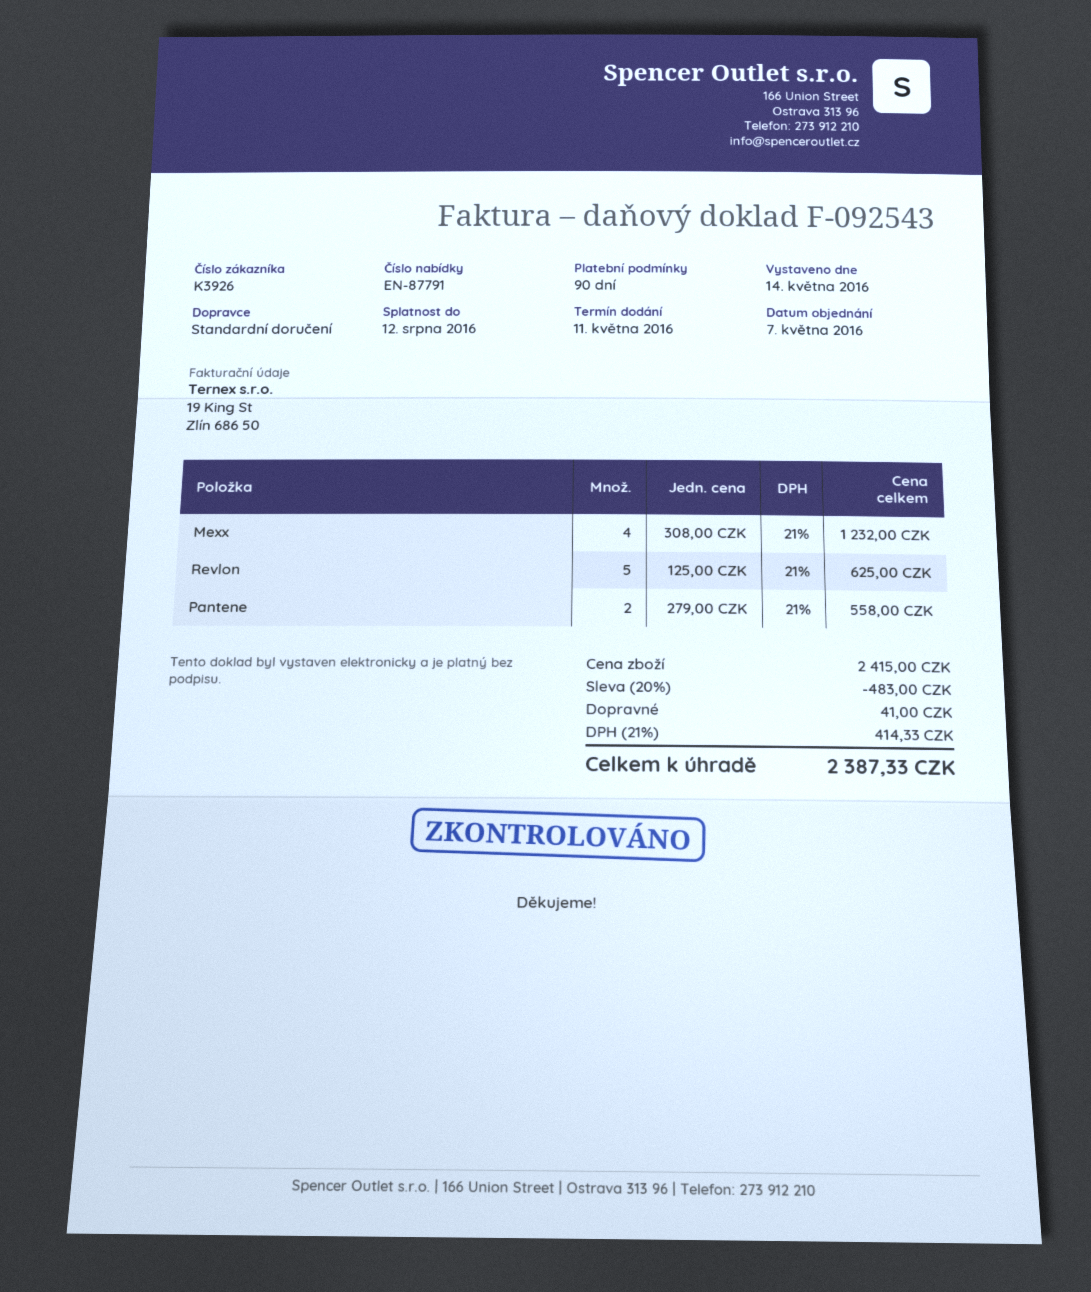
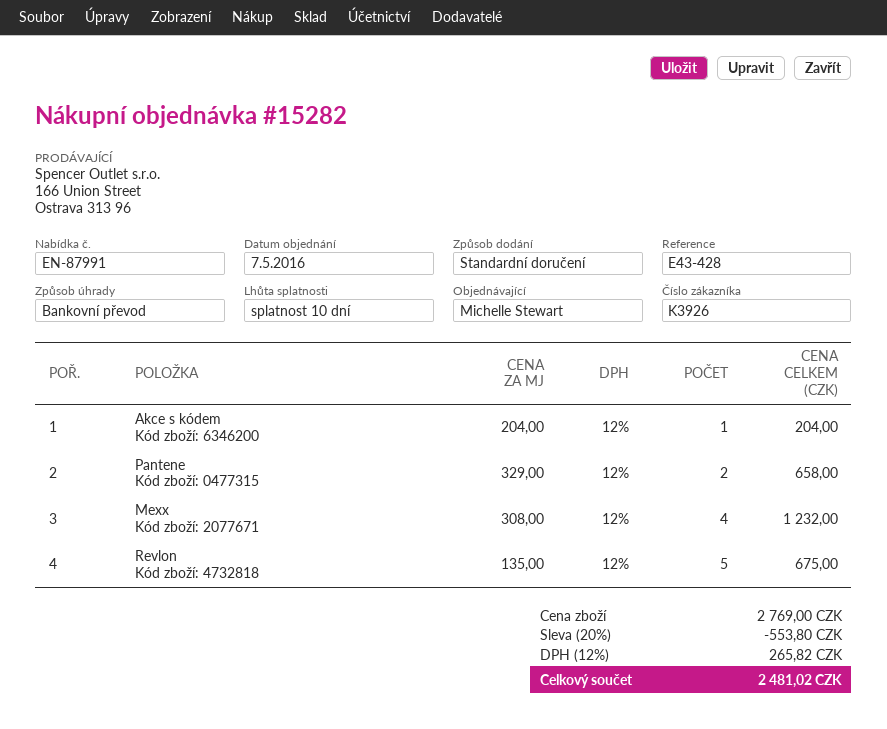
quote number: EN-87791 -> EN-87991
payment terms: 90 days -> 10 days
Revlon: 5 x 125.00 = 625.00 -> 5 x 135.00 = 675.00
Pantene: 2 x 279.00 = 558.00 -> 2 x 329.00 = 658.00
Akce s kódem: none -> 1 x 204.00 = 204.00
subtotal: 2415.00 -> 2769.00
discount: 20% = 483.00 -> 20% = 553.80
shipping: 41.00 -> none
tax: 21% = 414.33 -> 12% = 265.82
total: 2387.33 -> 2481.02

